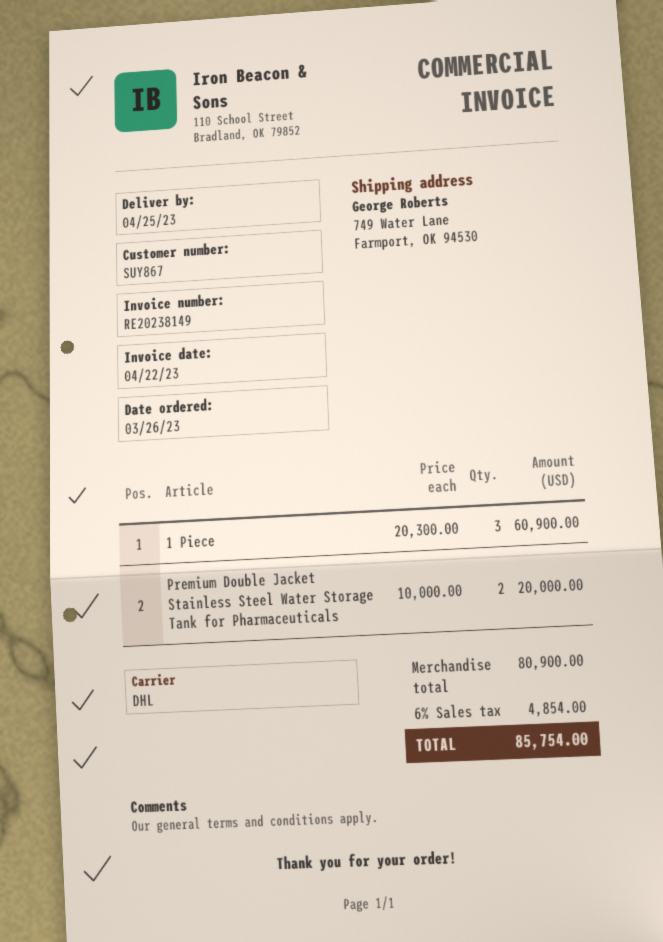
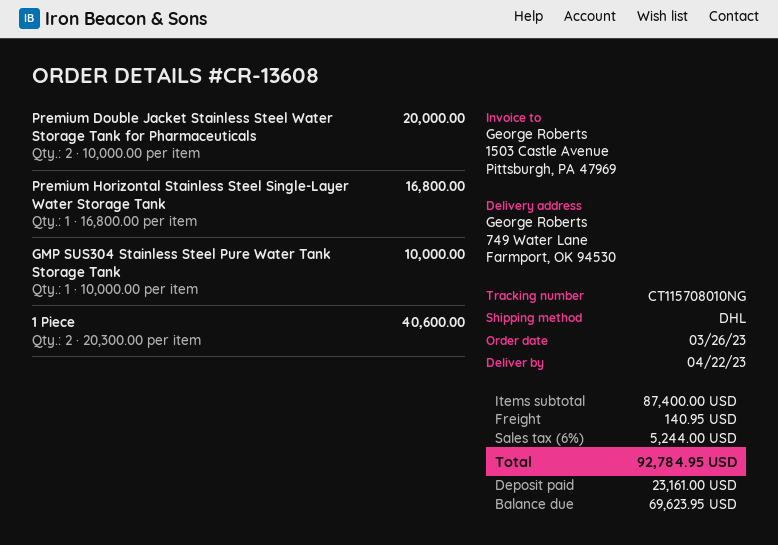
delivery date: 2023-04-25 -> 2023-04-22
1 Piece: 3 x 20300.00 = 60900.00 -> 2 x 20300.00 = 40600.00
Premium Horizontal Stainless Steel Single-Layer Water Storage Tank: none -> 1 x 16800.00 = 16800.00
GMP SUS304 Stainless Steel Pure Water Tank Storage Tank: none -> 1 x 10000.00 = 10000.00
subtotal: 80900.00 -> 87400.00
shipping: none -> 140.95
tax: 6% = 4854.00 -> 6% = 5244.00
total: 85754.00 -> 92784.95

